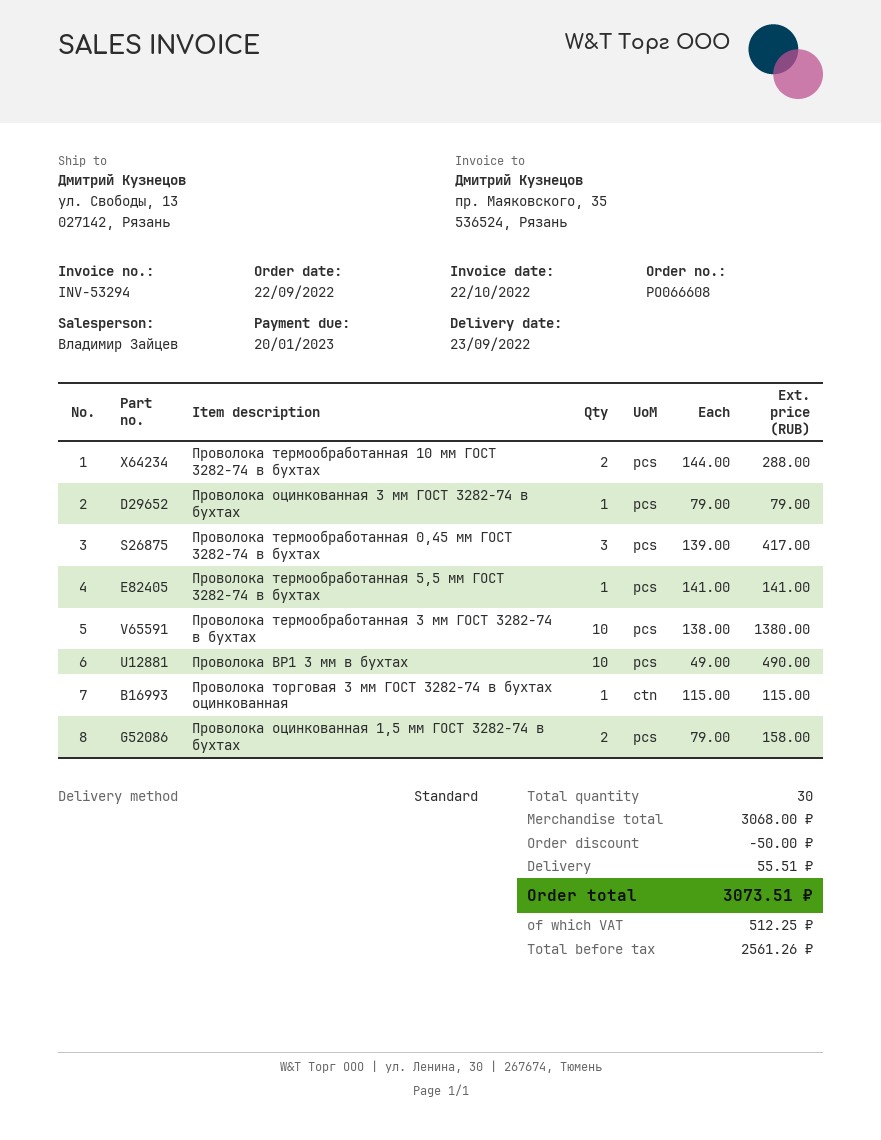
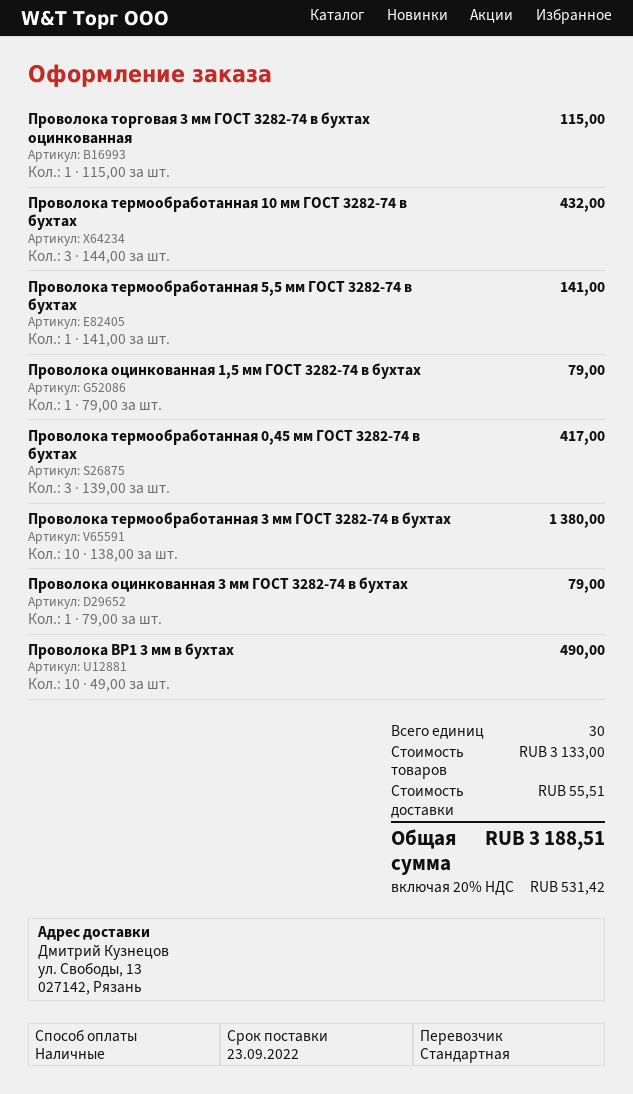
Проволока термообработанная 10 мм ГОСТ 3282-74 в бухтах: 2 x 144.00 = 288.00 -> 3 x 144.00 = 432.00
Проволока оцинкованная 1,5 мм ГОСТ 3282-74 в бухтах: 2 x 79.00 = 158.00 -> 1 x 79.00 = 79.00
subtotal: 3068.00 -> 3133.00
discount: 50.00 -> none
tax: 512.25 -> 531.42
total: 3073.51 -> 3188.51

